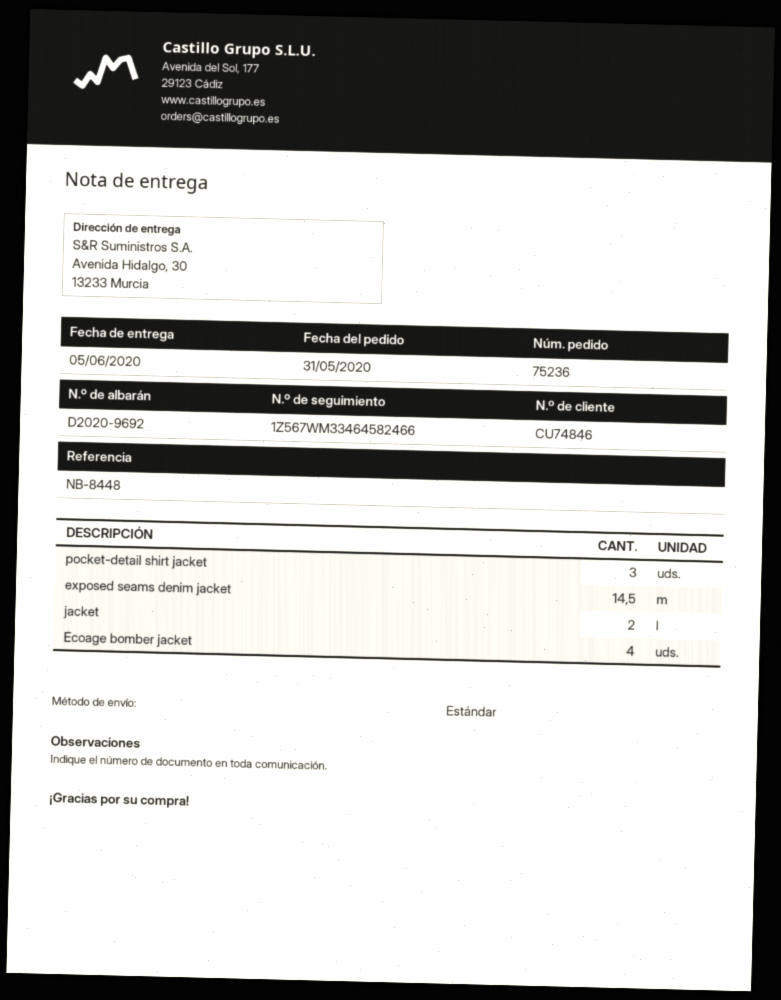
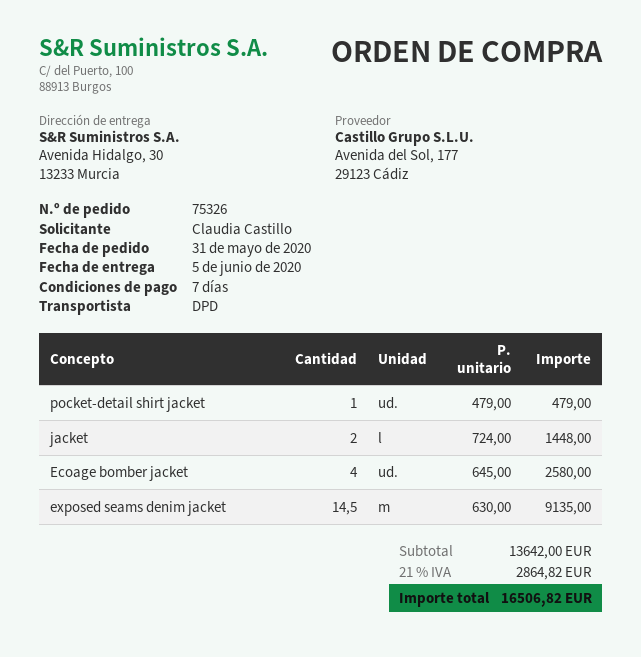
order number: 75236 -> 75326
shipping method: standard -> DPD
pocket-detail shirt jacket: 3 -> 1

